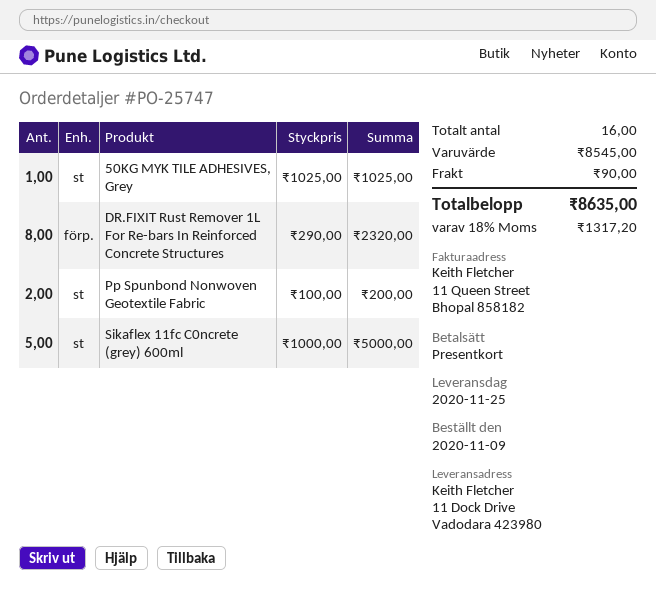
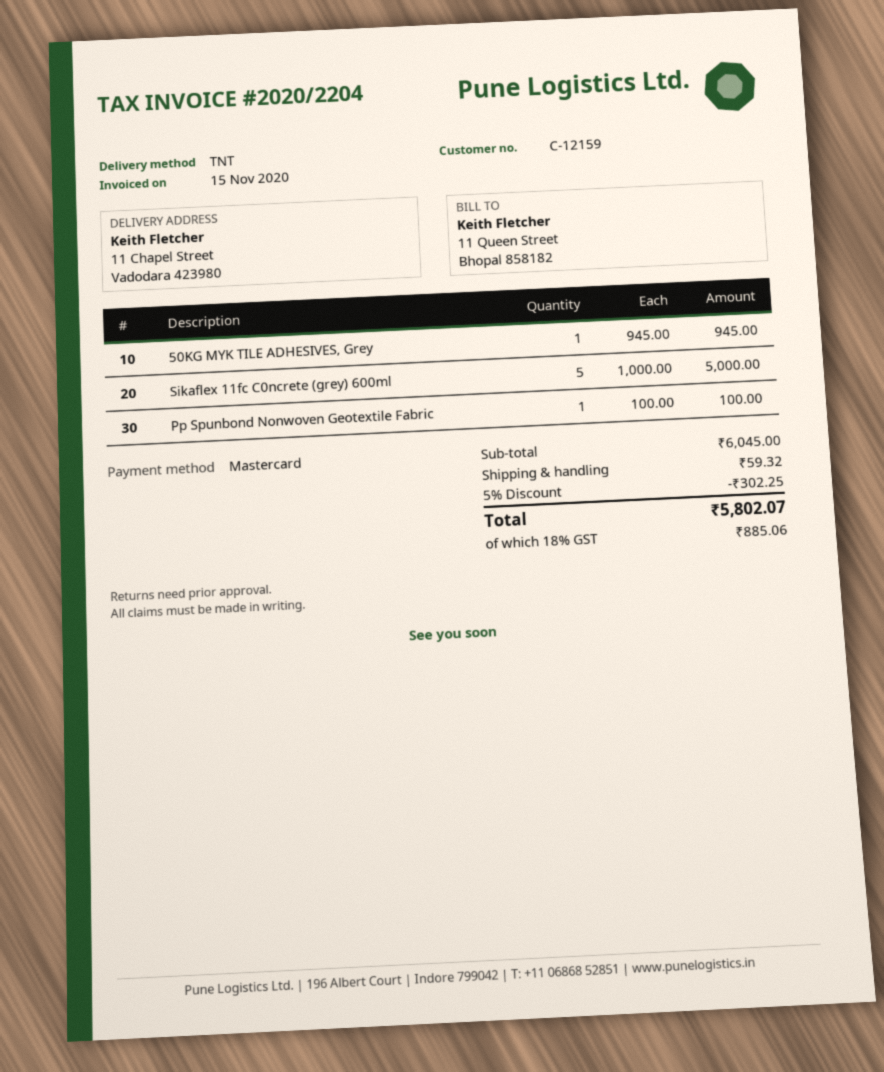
payment method: gift card -> Mastercard
ship to: 11 Dock Drive, Vadodara 423980 -> 11 Chapel Street, Vadodara 423980
50KG MYK TILE ADHESIVES, Grey: 1 x 1025.00 = 1025.00 -> 1 x 945.00 = 945.00
DR.FIXIT Rust Remover 1L For Re-bars In Reinforced Concrete Structures: 8 x 290.00 = 2320.00 -> none
Pp Spunbond Nonwoven Geotextile Fabric: 2 x 100.00 = 200.00 -> 1 x 100.00 = 100.00
subtotal: 8545.00 -> 6045.00
discount: none -> 5% = 302.25
shipping: 90.00 -> 59.32
tax: 18% = 1317.20 -> 18% = 885.06
total: 8635.00 -> 5802.07

